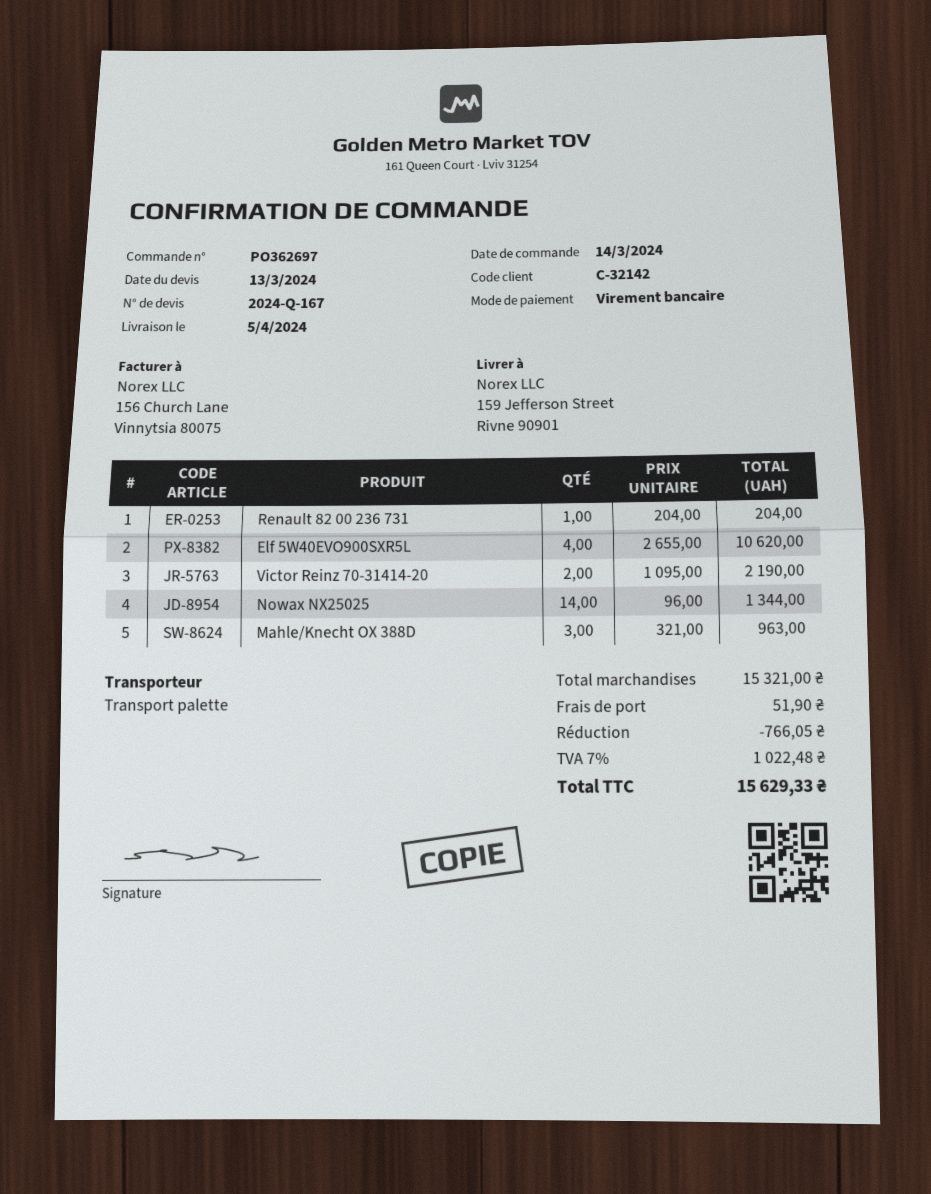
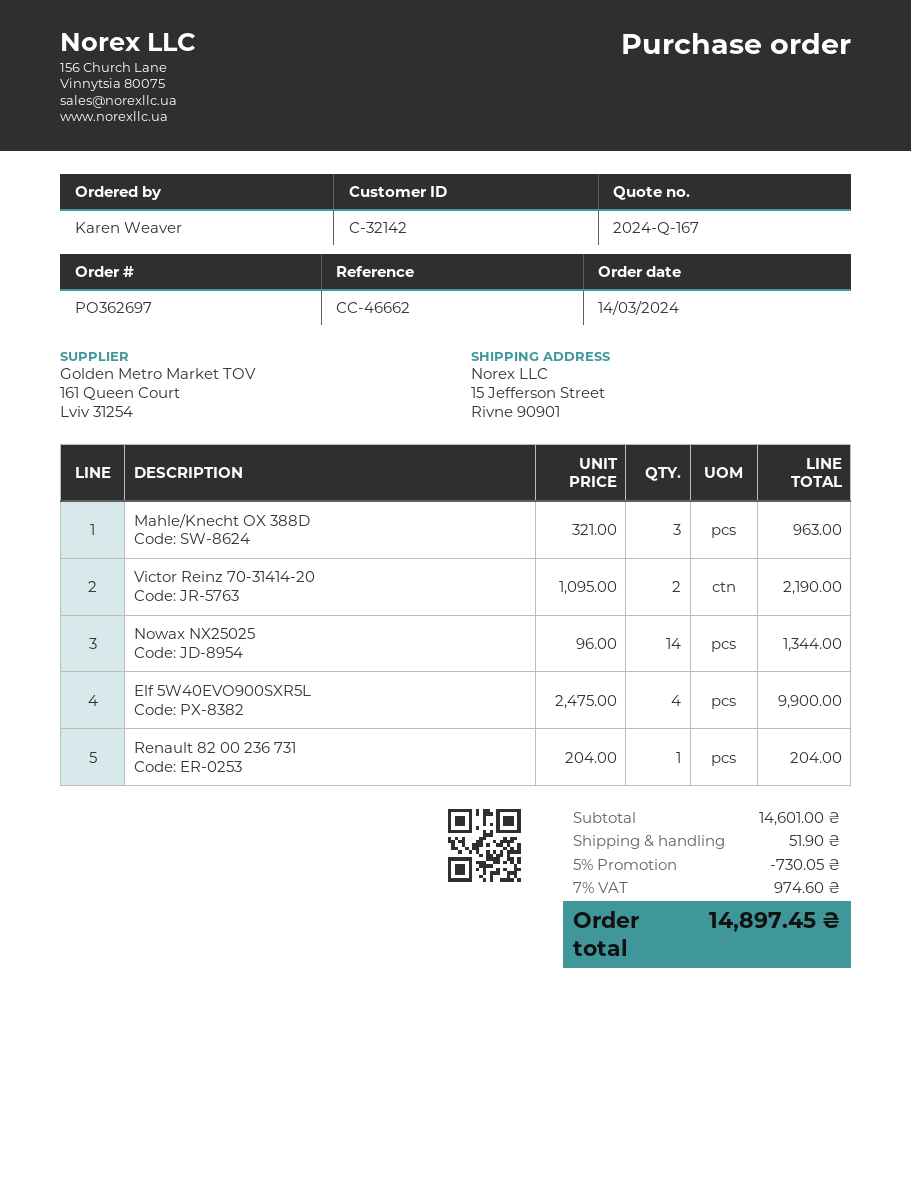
ship to: 159 Jefferson Street, Rivne 90901 -> 15 Jefferson Street, Rivne 90901
Elf 5W40EVO900SXR5L: 4 x 2655.00 = 10620.00 -> 4 x 2475.00 = 9900.00
subtotal: 15321.00 -> 14601.00
discount: 766.05 -> 730.05
tax: 7% = 1022.48 -> 7% = 974.60
total: 15629.33 -> 14897.45

